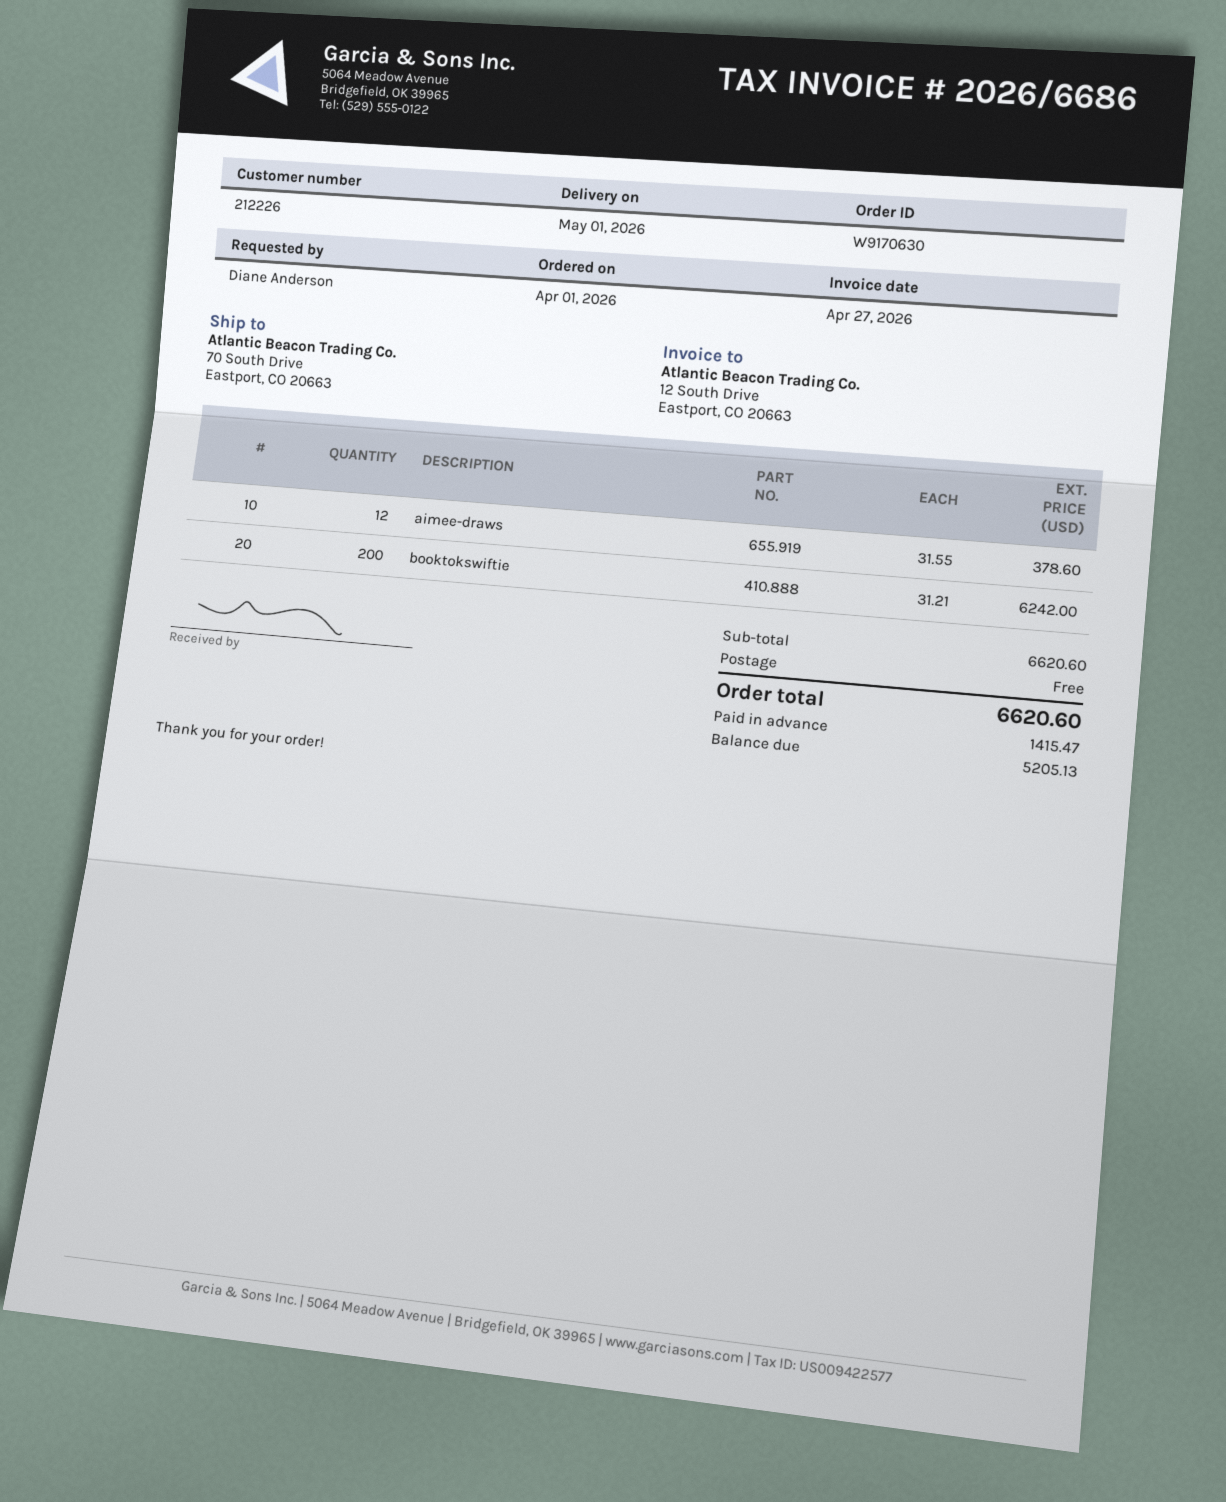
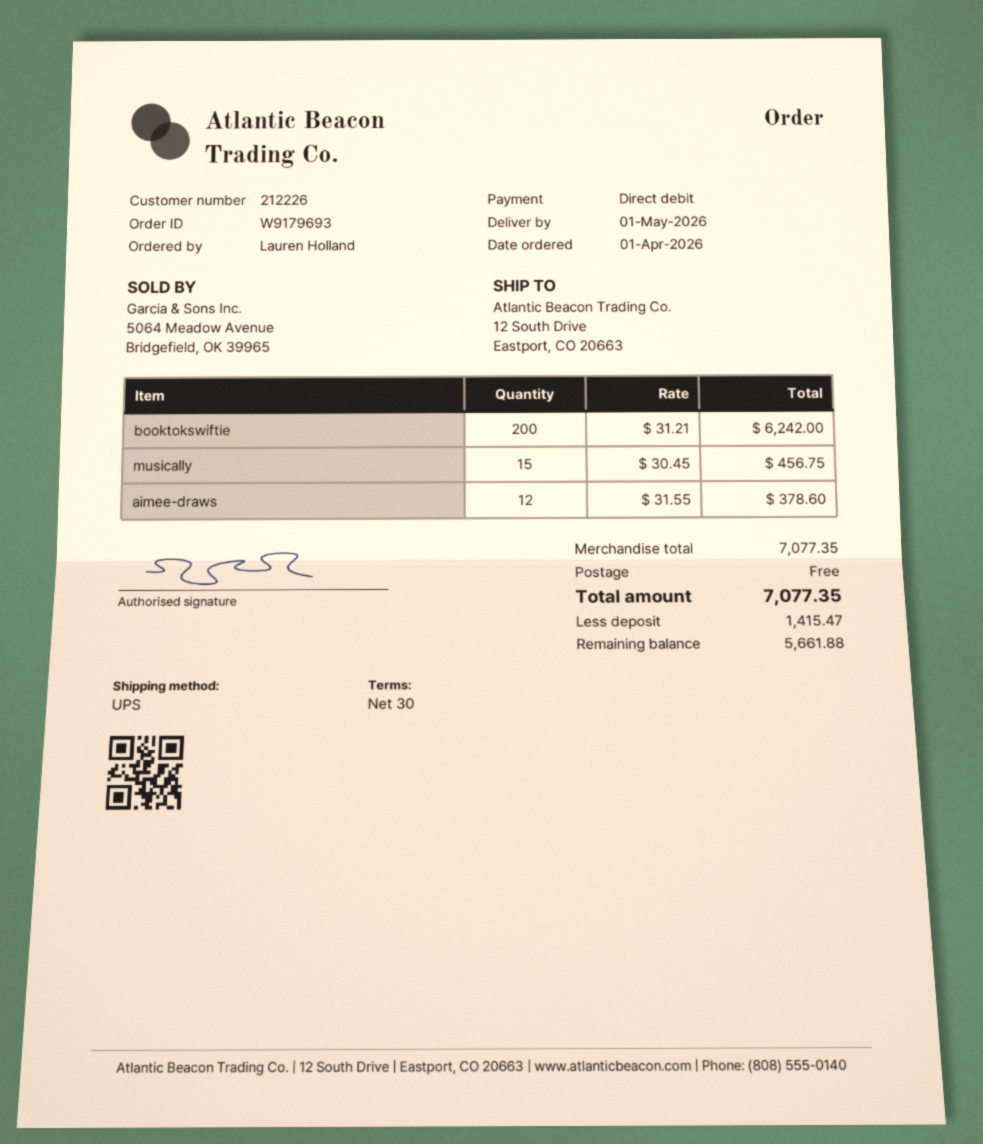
order number: W9170630 -> W9179693
ordered by: Diane Anderson -> Lauren Holland
ship to: 70 South Drive, Eastport, CO 20663 -> 12 South Drive, Eastport, CO 20663
musically: none -> 15 x 30.45 = 456.75
subtotal: 6620.60 -> 7077.35
total: 6620.60 -> 7077.35
balance: 5205.13 -> 5661.88

